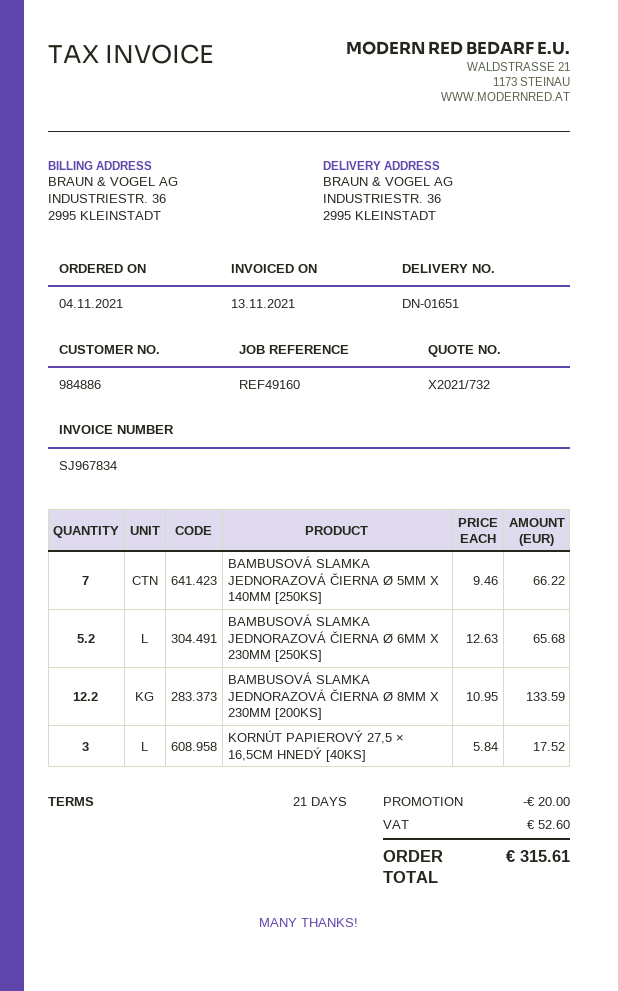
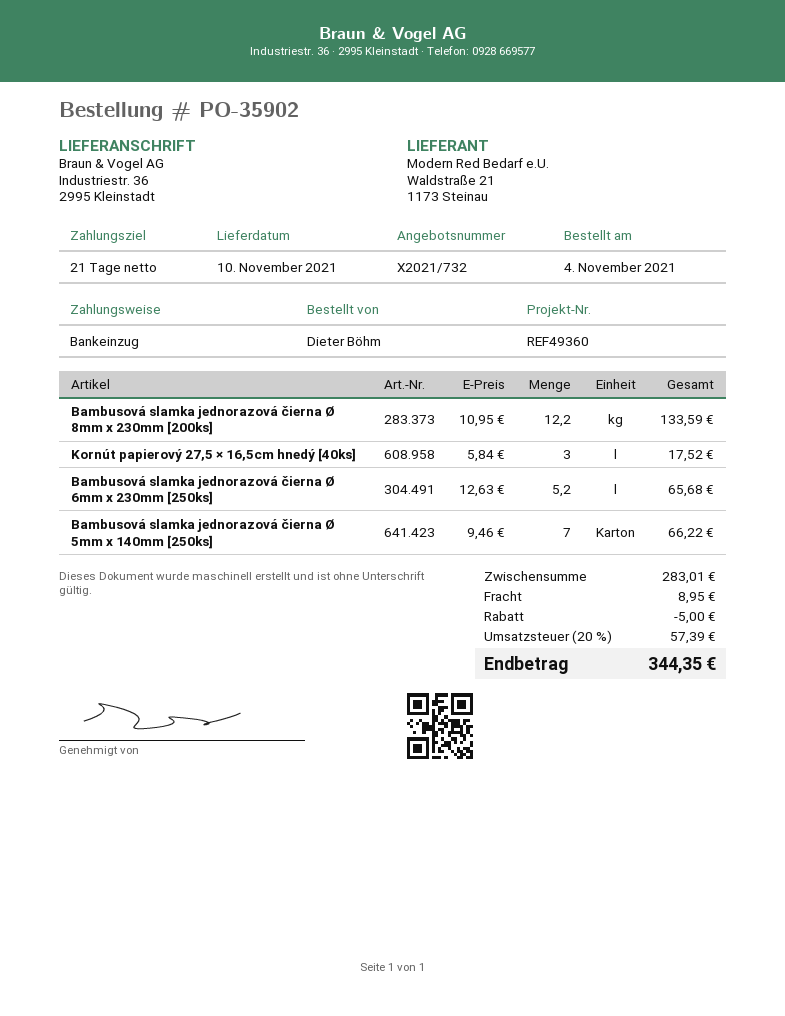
reference: REF49160 -> REF49360
discount: 20.00 -> 5.00
shipping: none -> 8.95
tax: 52.60 -> 57.39
total: 315.61 -> 344.35

